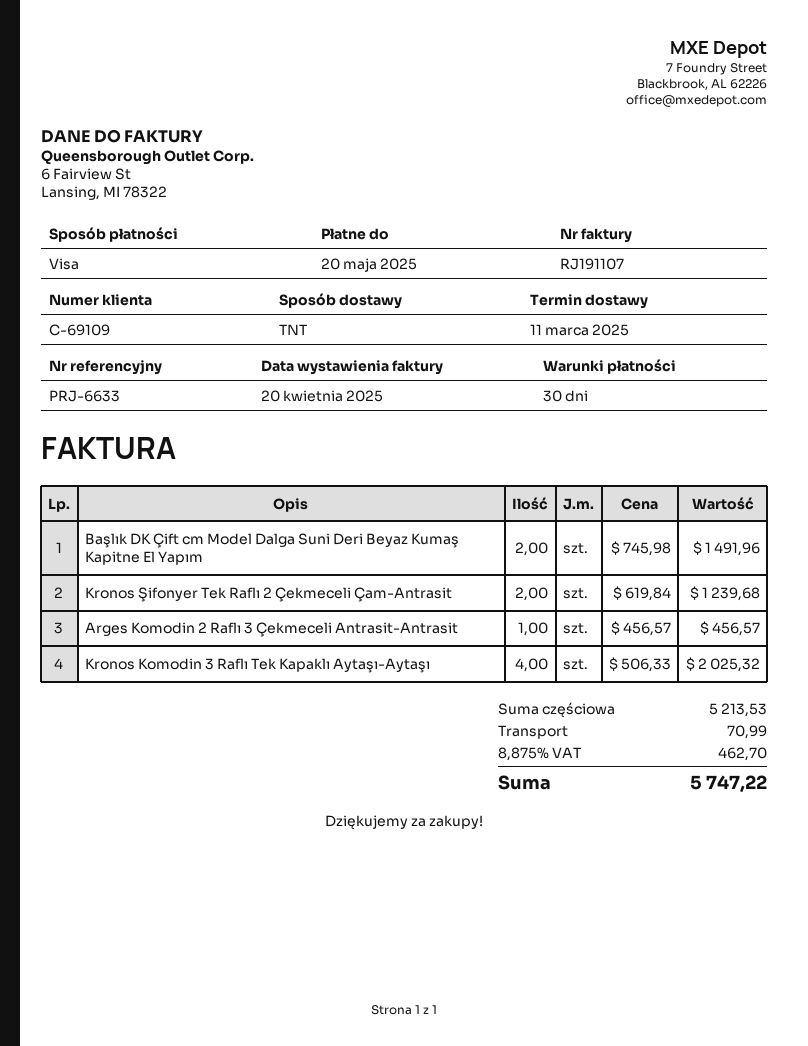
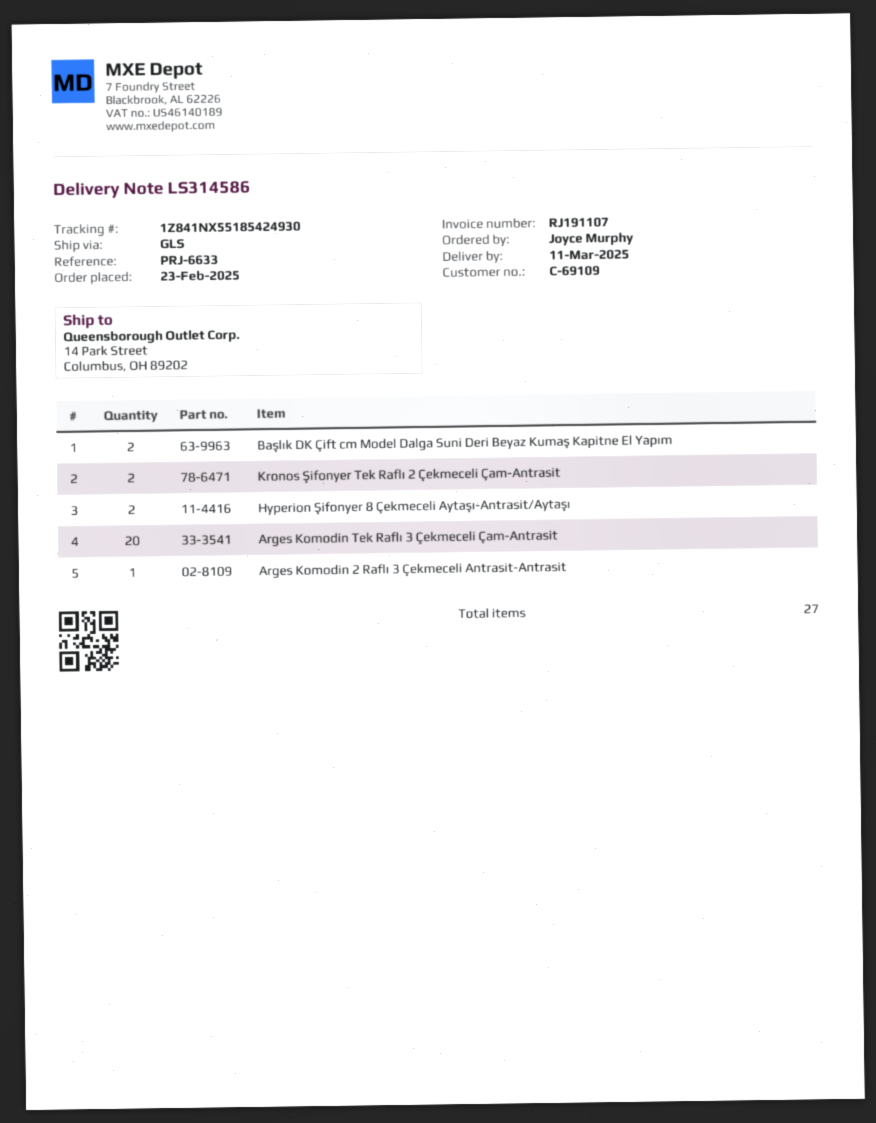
shipping method: TNT -> GLS
Kronos Komodin 3 Raflı Tek Kapaklı Aytaşı-Aytaşı: 4 -> none
Hyperion Şifonyer 8 Çekmeceli Aytaşı-Antrasit/Aytaşı: none -> 2
Arges Komodin Tek Raflı 3 Çekmeceli Çam-Antrasit: none -> 20

